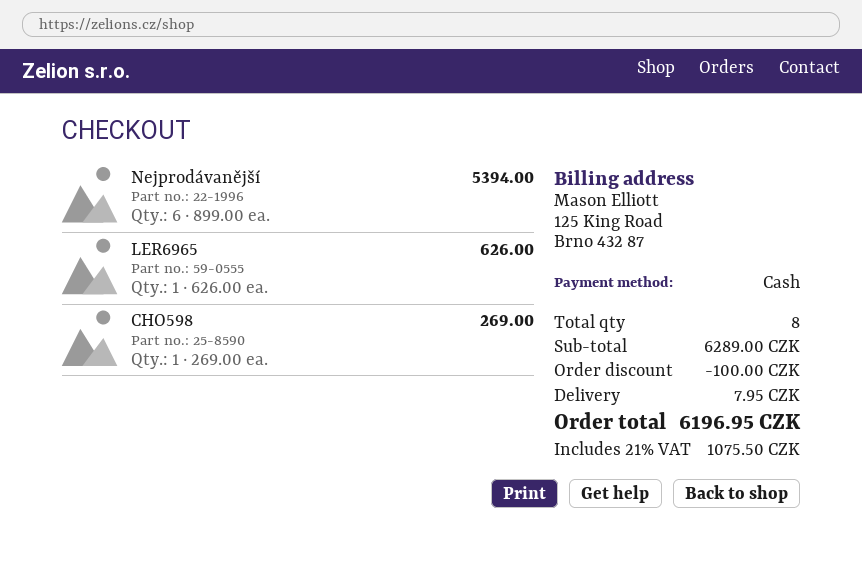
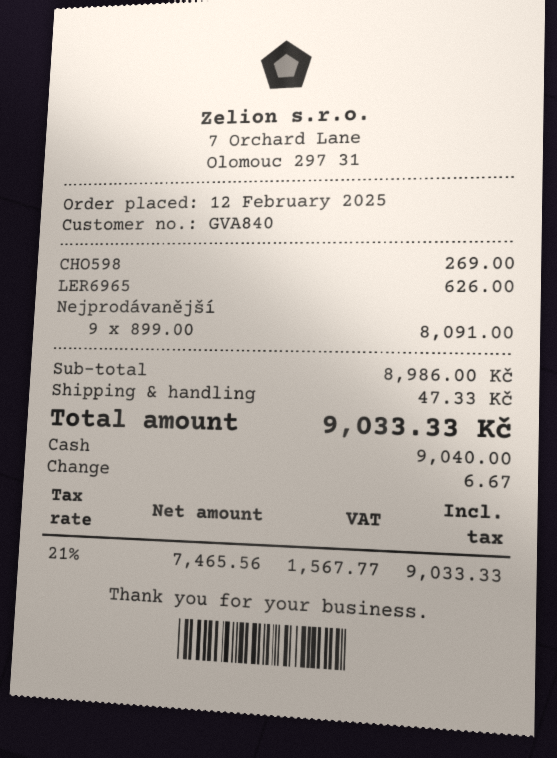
Nejprodávanější: 6 x 899.00 = 5394.00 -> 9 x 899.00 = 8091.00
subtotal: 6289.00 -> 8986.00
discount: 100.00 -> none
shipping: 7.95 -> 47.33
tax: 21% = 1075.50 -> 21% = 1567.77
total: 6196.95 -> 9033.33

